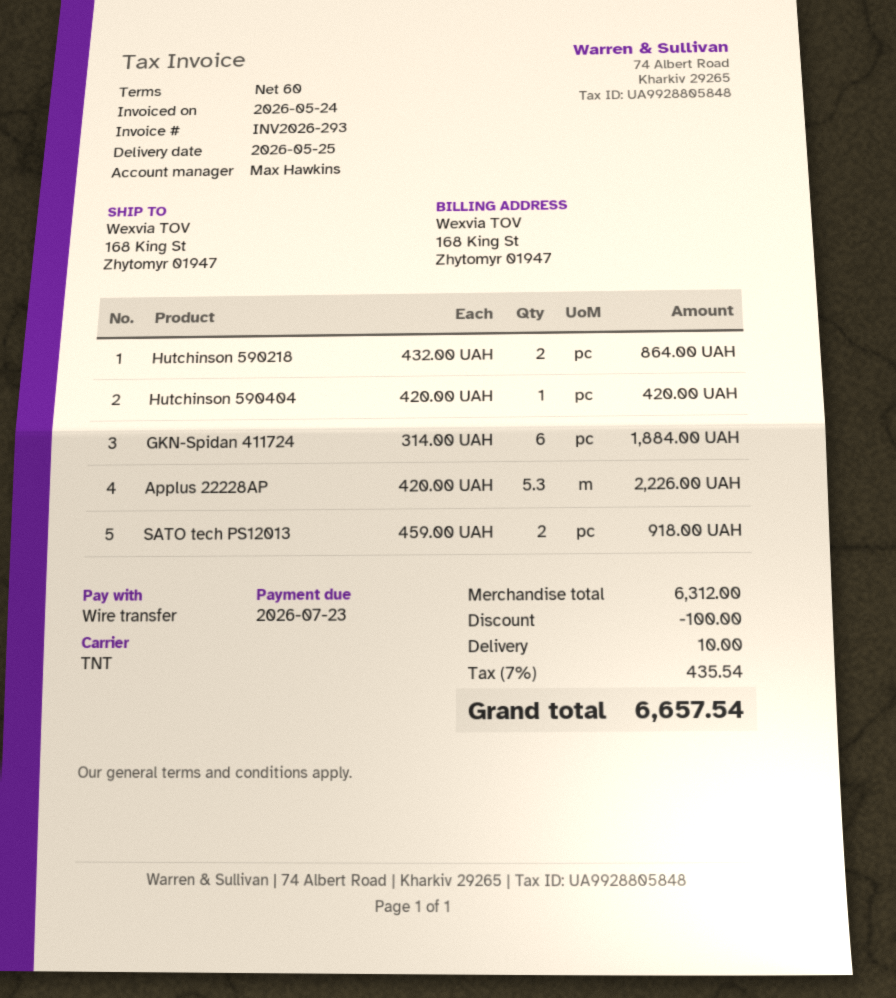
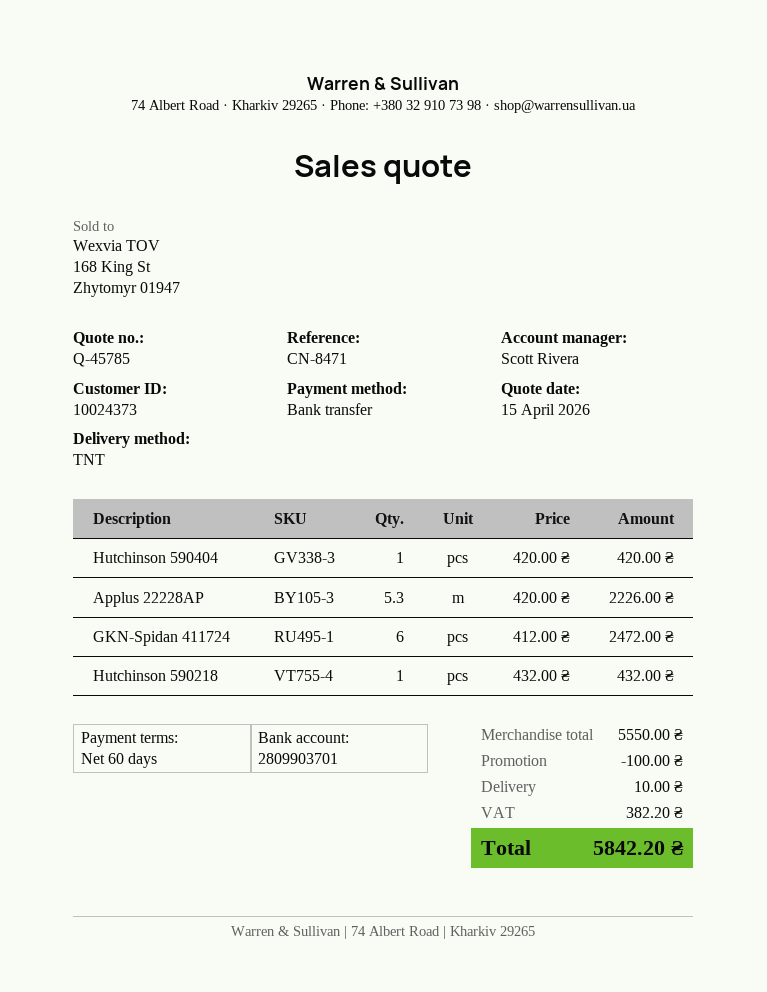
sales rep: Max Hawkins -> Scott Rivera
Hutchinson 590218: 2 x 432.00 = 864.00 -> 1 x 432.00 = 432.00
GKN-Spidan 411724: 6 x 314.00 = 1884.00 -> 6 x 412.00 = 2472.00
SATO tech PS12013: 2 x 459.00 = 918.00 -> none
subtotal: 6312.00 -> 5550.00
tax: 435.54 -> 382.20
total: 6657.54 -> 5842.20

